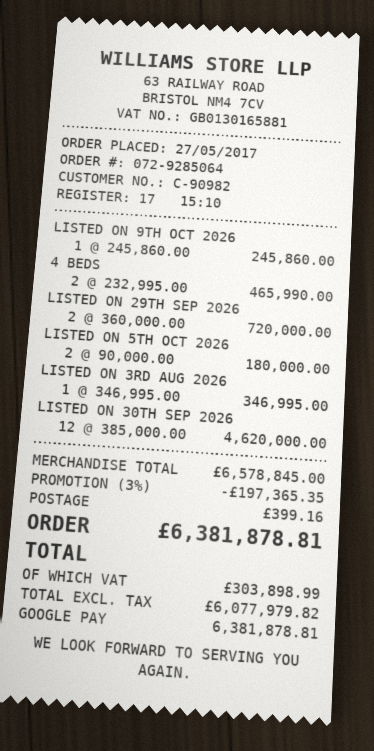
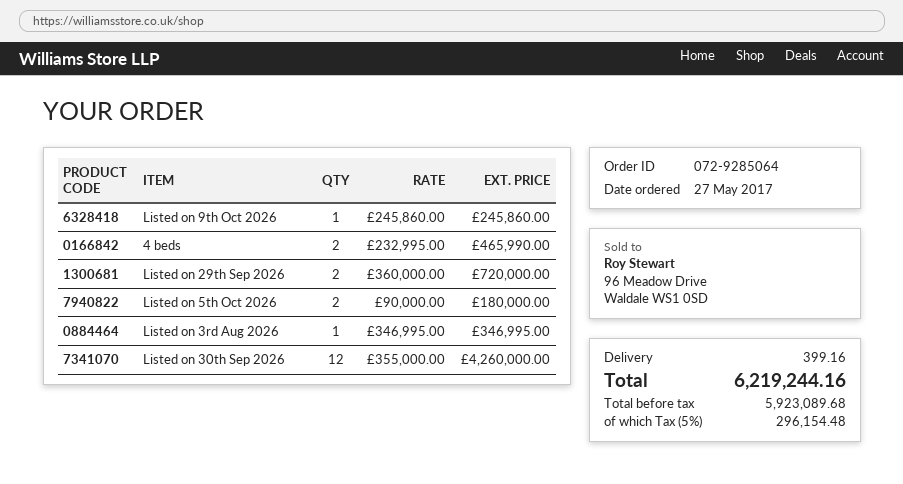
LISTED ON 30TH SEP 2026: 12 x 385000.00 = 4620000.00 -> 12 x 355000.00 = 4260000.00
discount: 3% = 197365.35 -> none
net: 6077979.82 -> 5923089.68
tax: 303898.99 -> 296154.48
total: 6381878.81 -> 6219244.16

